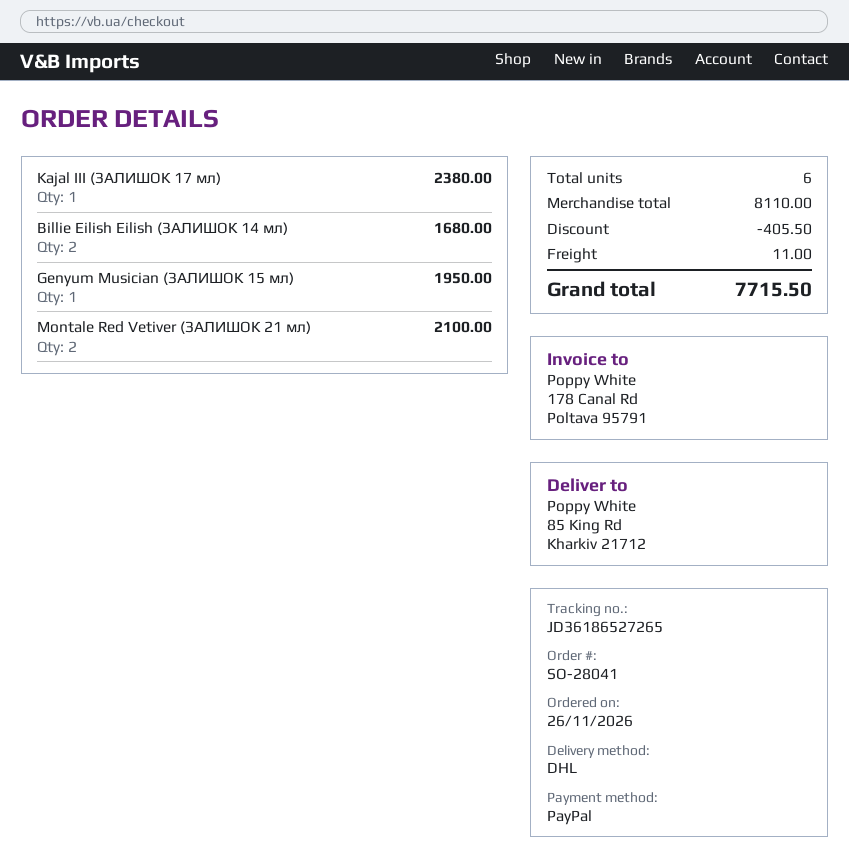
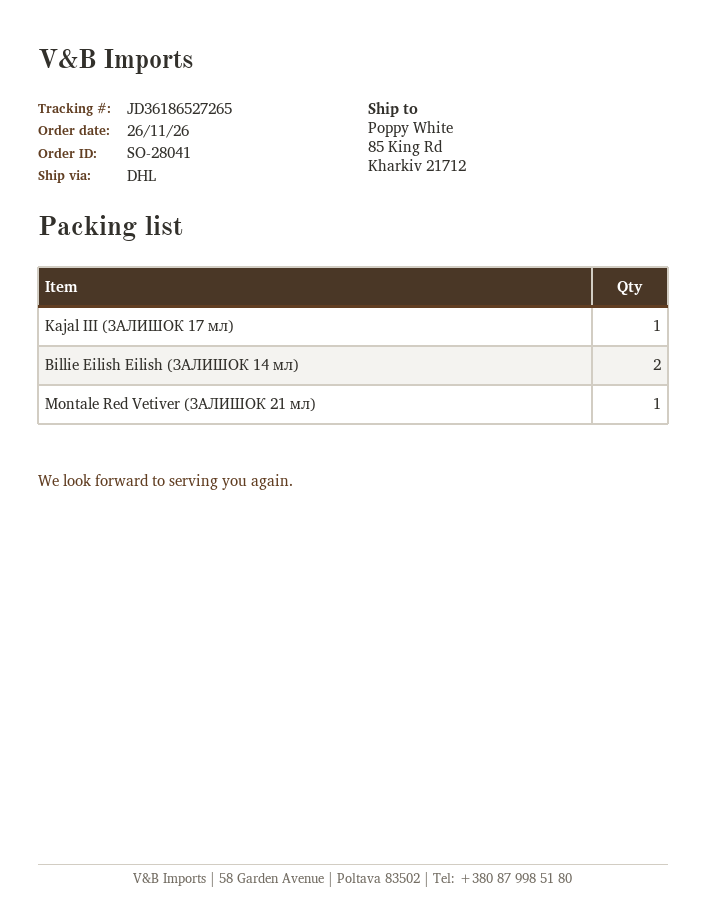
Genyum Musician (ЗАЛИШОК 15 мл): 1 -> none
Montale Red Vetiver (ЗАЛИШОК 21 мл): 2 -> 1

